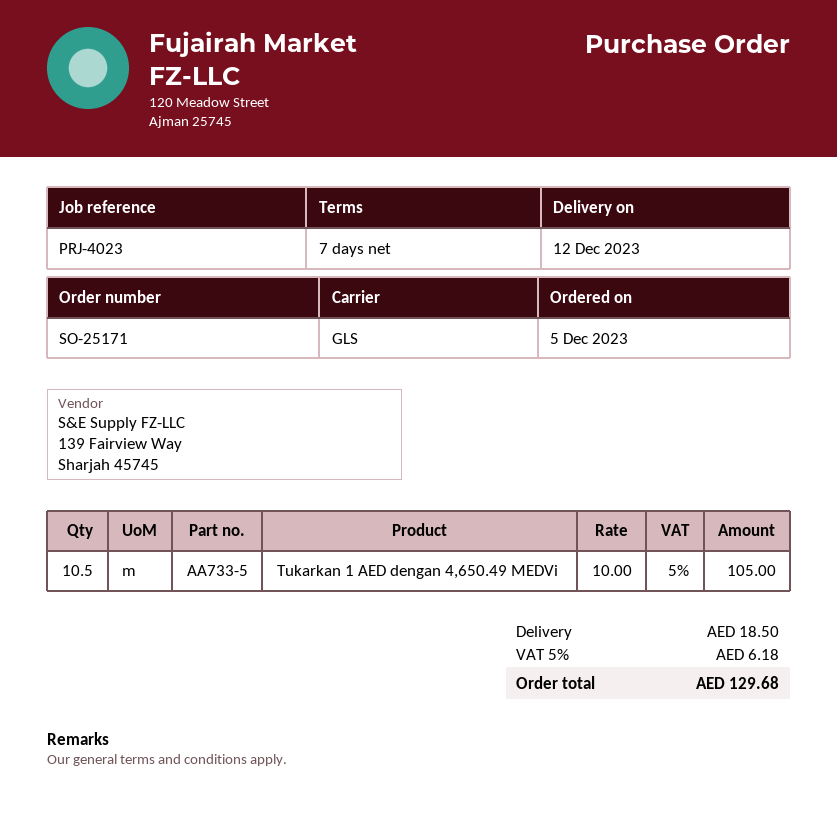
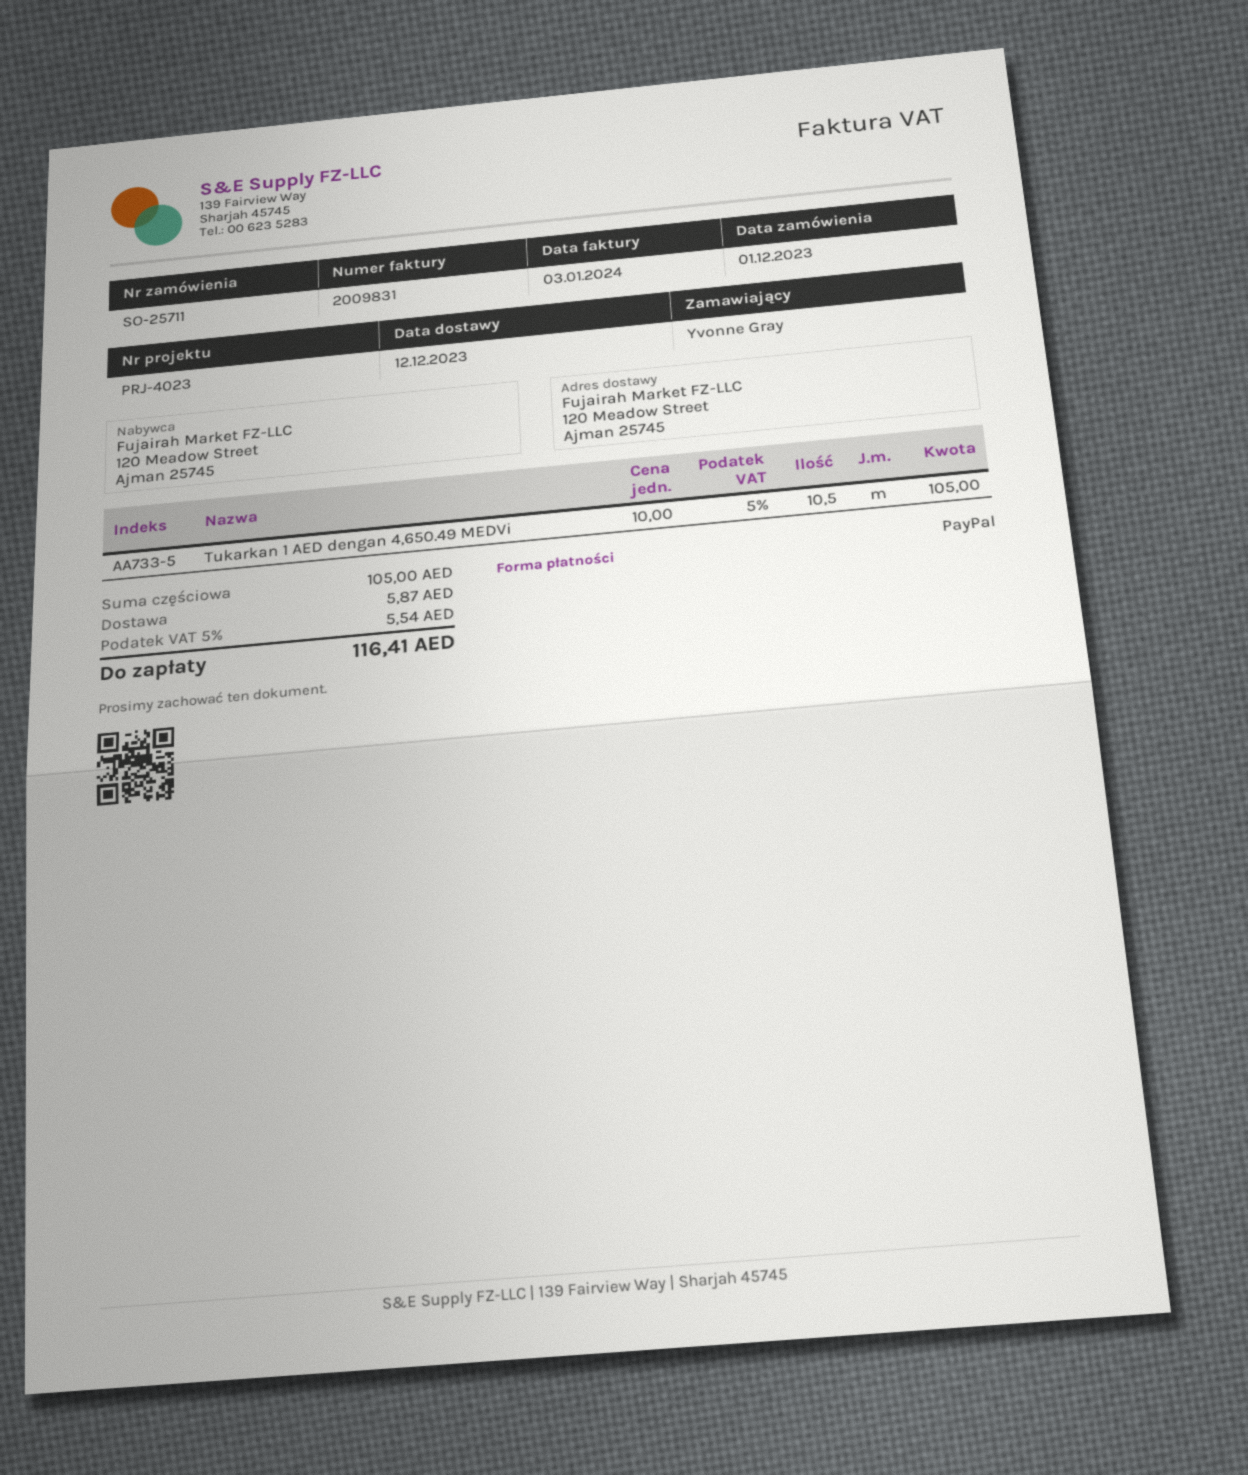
order number: SO-25171 -> SO-25711
order date: 2023-12-05 -> 2023-12-01
shipping: 18.50 -> 5.87
tax: 5% = 6.18 -> 5% = 5.54
total: 129.68 -> 116.41

